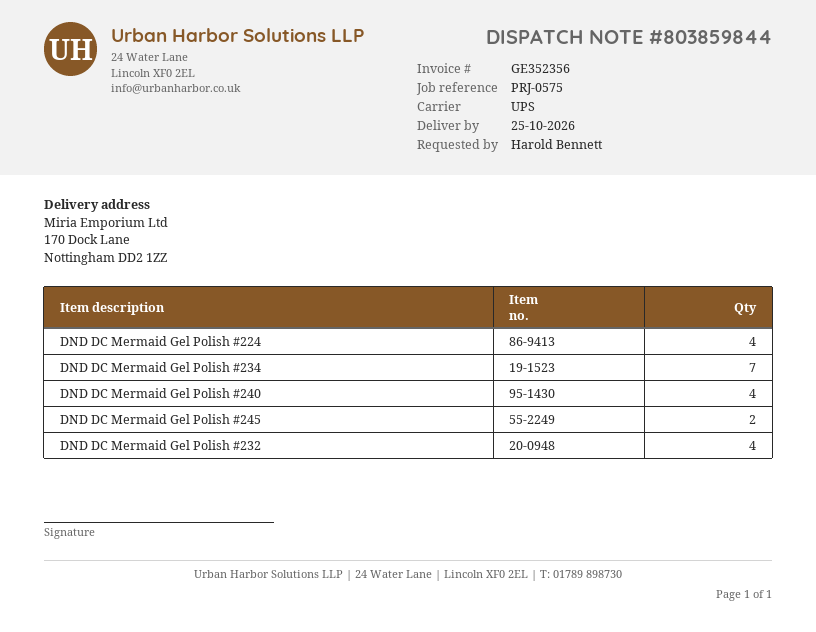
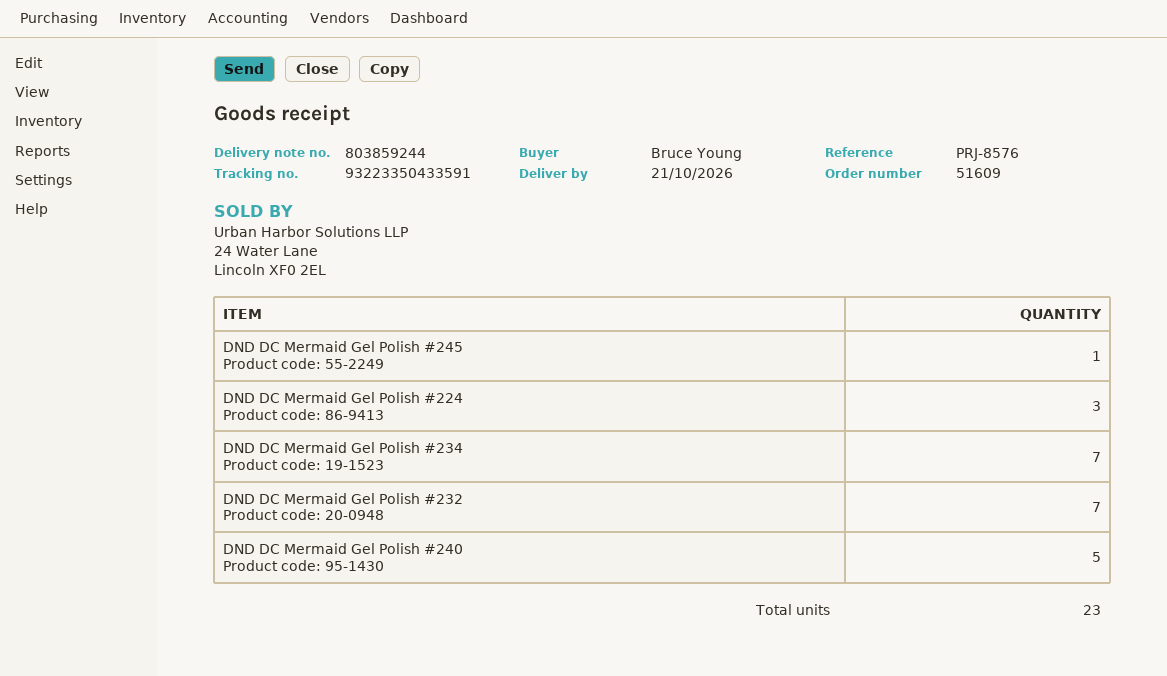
delivery note number: 803859844 -> 803859244
delivery date: 2026-10-25 -> 2026-10-21
reference: PRJ-0575 -> PRJ-8576
ordered by: Harold Bennett -> Bruce Young
DND DC Mermaid Gel Polish #224: 4 -> 3
DND DC Mermaid Gel Polish #240: 4 -> 5
DND DC Mermaid Gel Polish #245: 2 -> 1
DND DC Mermaid Gel Polish #232: 4 -> 7

